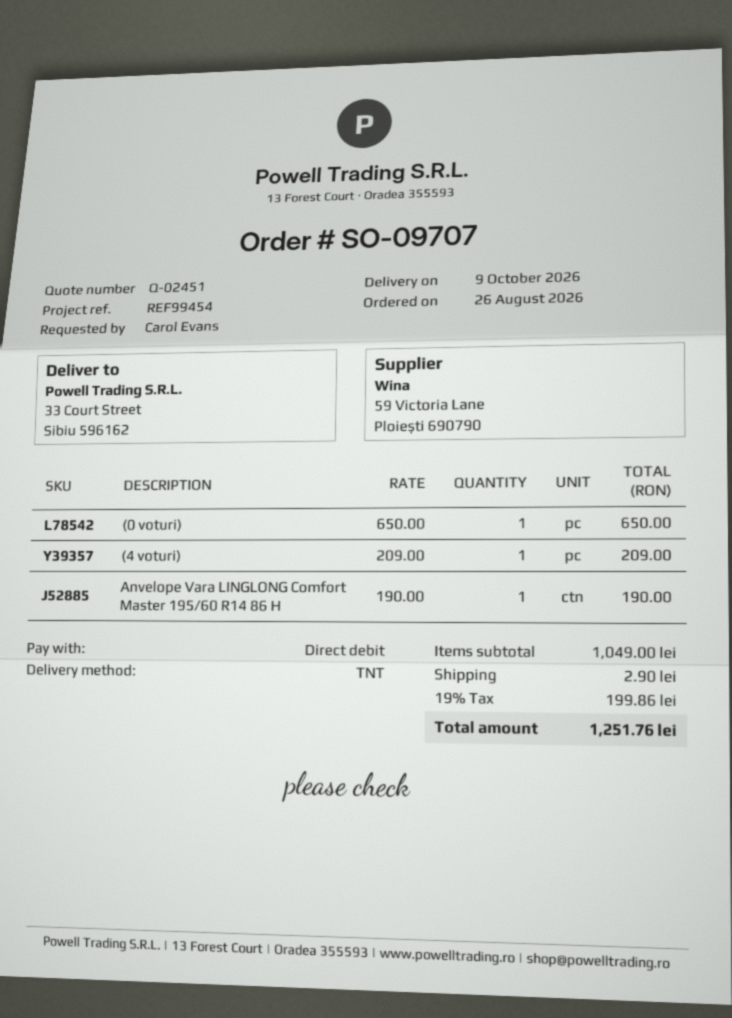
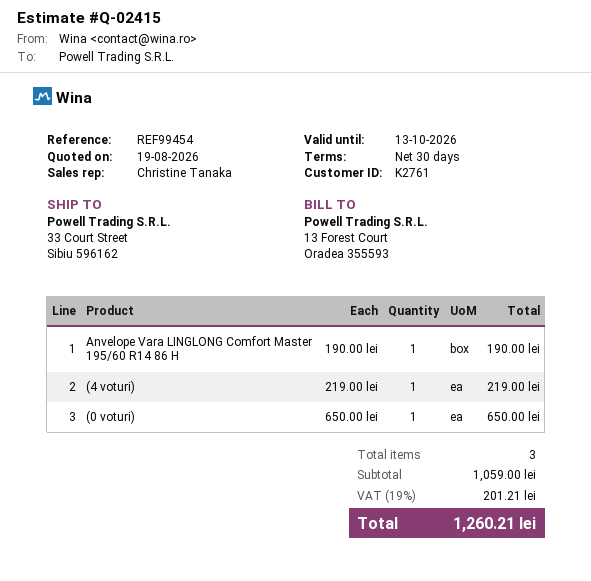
quote number: Q-02451 -> Q-02415
(4 voturi): 1 x 209.00 = 209.00 -> 1 x 219.00 = 219.00
subtotal: 1049.00 -> 1059.00
shipping: 2.90 -> none
tax: 19% = 199.86 -> 19% = 201.21
total: 1251.76 -> 1260.21

